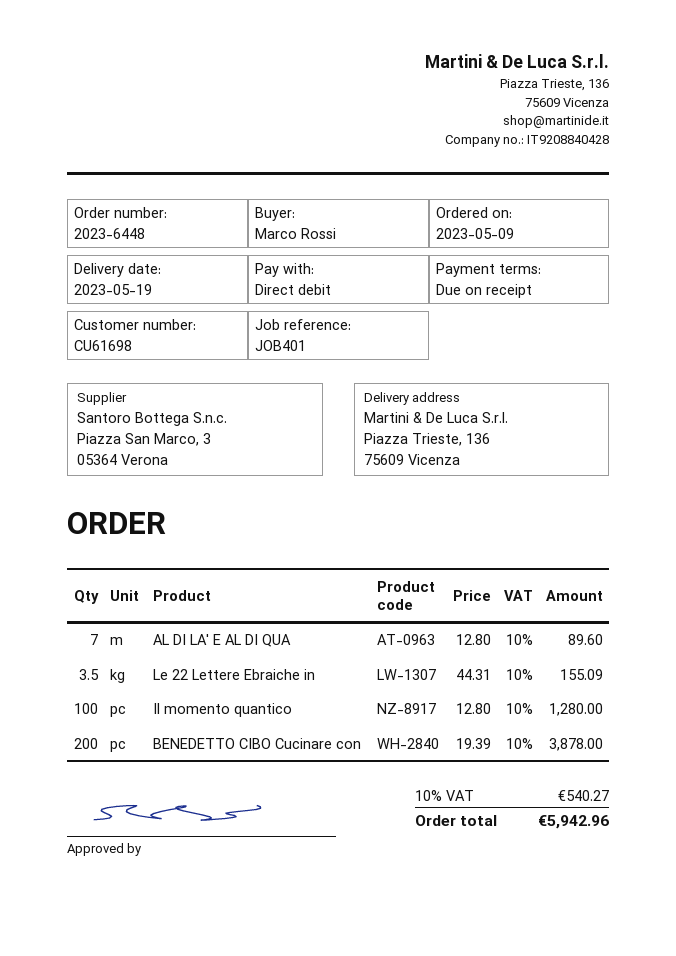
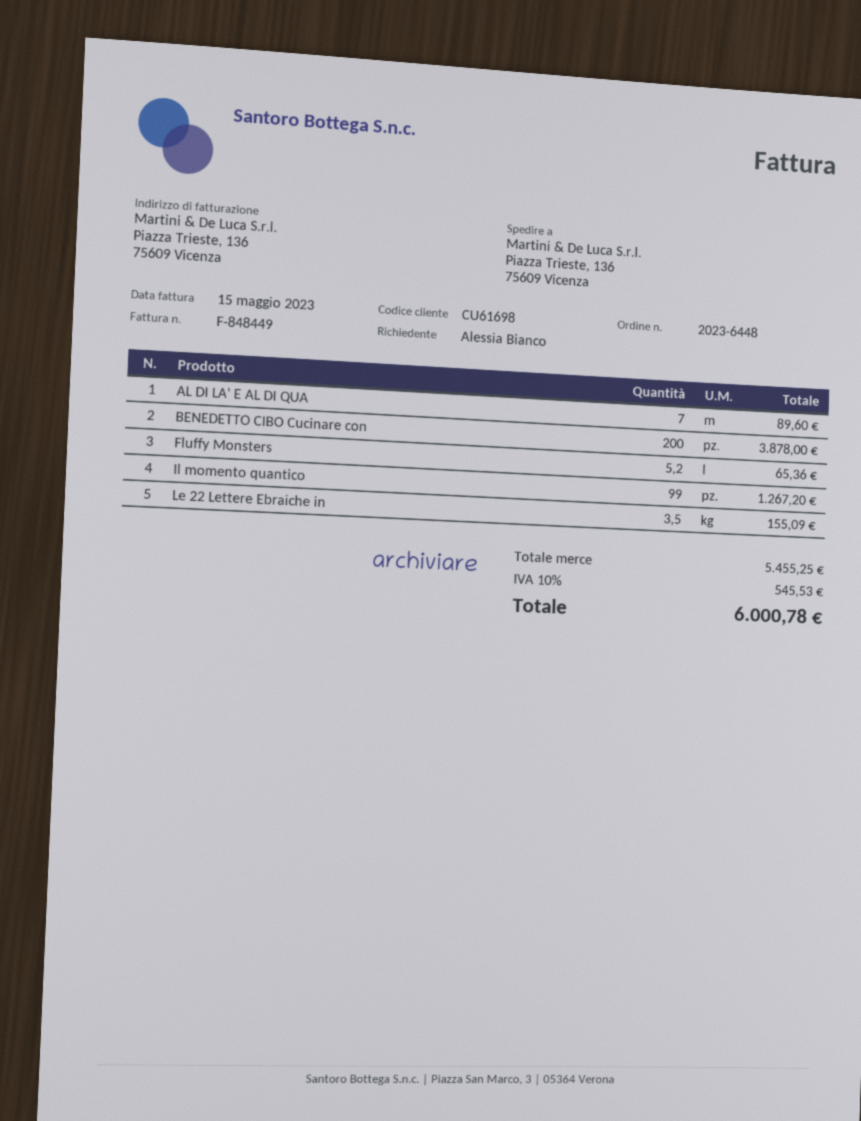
ordered by: Marco Rossi -> Alessia Bianco
Il momento quantico: 100 for 1280.00 -> 99 for 1267.20
Fluffy Monsters: none -> 5.2 for 65.36
tax: 10% = 540.27 -> 10% = 545.53
total: 5942.96 -> 6000.78

